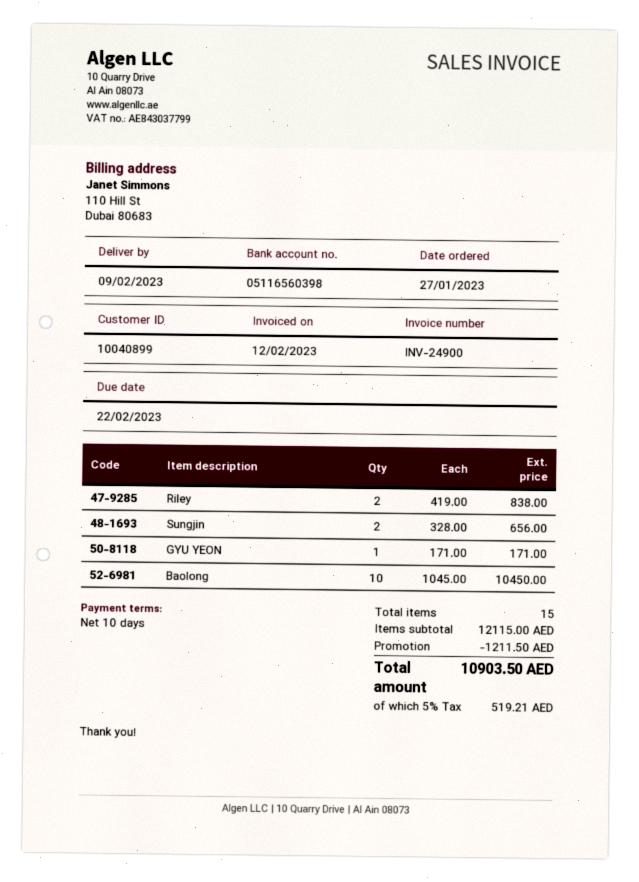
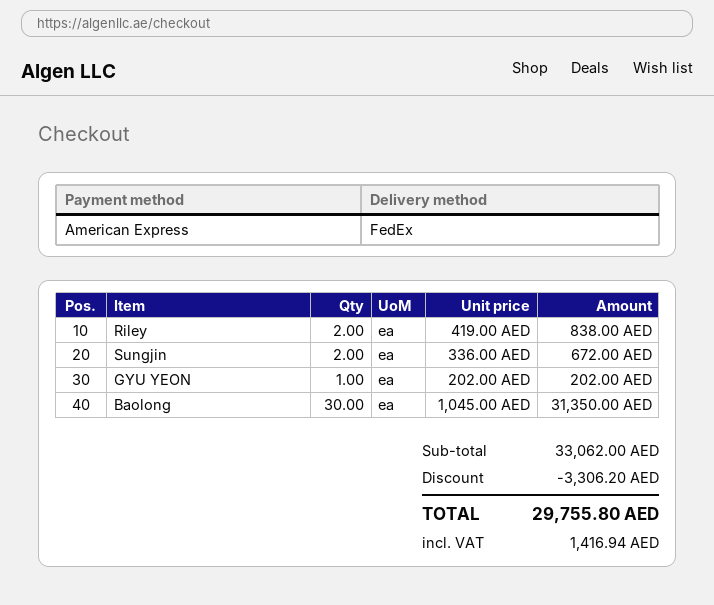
Sungjin: 2 x 328.00 = 656.00 -> 2 x 336.00 = 672.00
GYU YEON: 1 x 171.00 = 171.00 -> 1 x 202.00 = 202.00
Baolong: 10 x 1045.00 = 10450.00 -> 30 x 1045.00 = 31350.00
subtotal: 12115.00 -> 33062.00
discount: 1211.50 -> 3306.20
tax: 519.21 -> 1416.94
total: 10903.50 -> 29755.80

